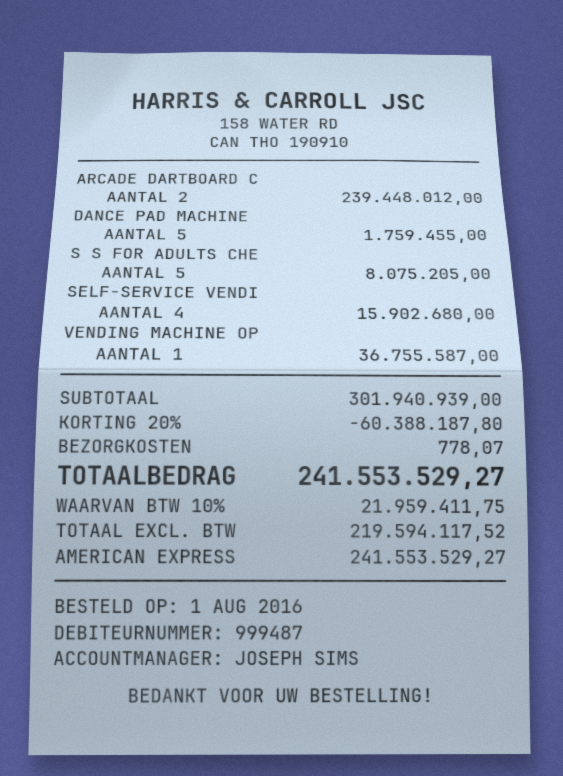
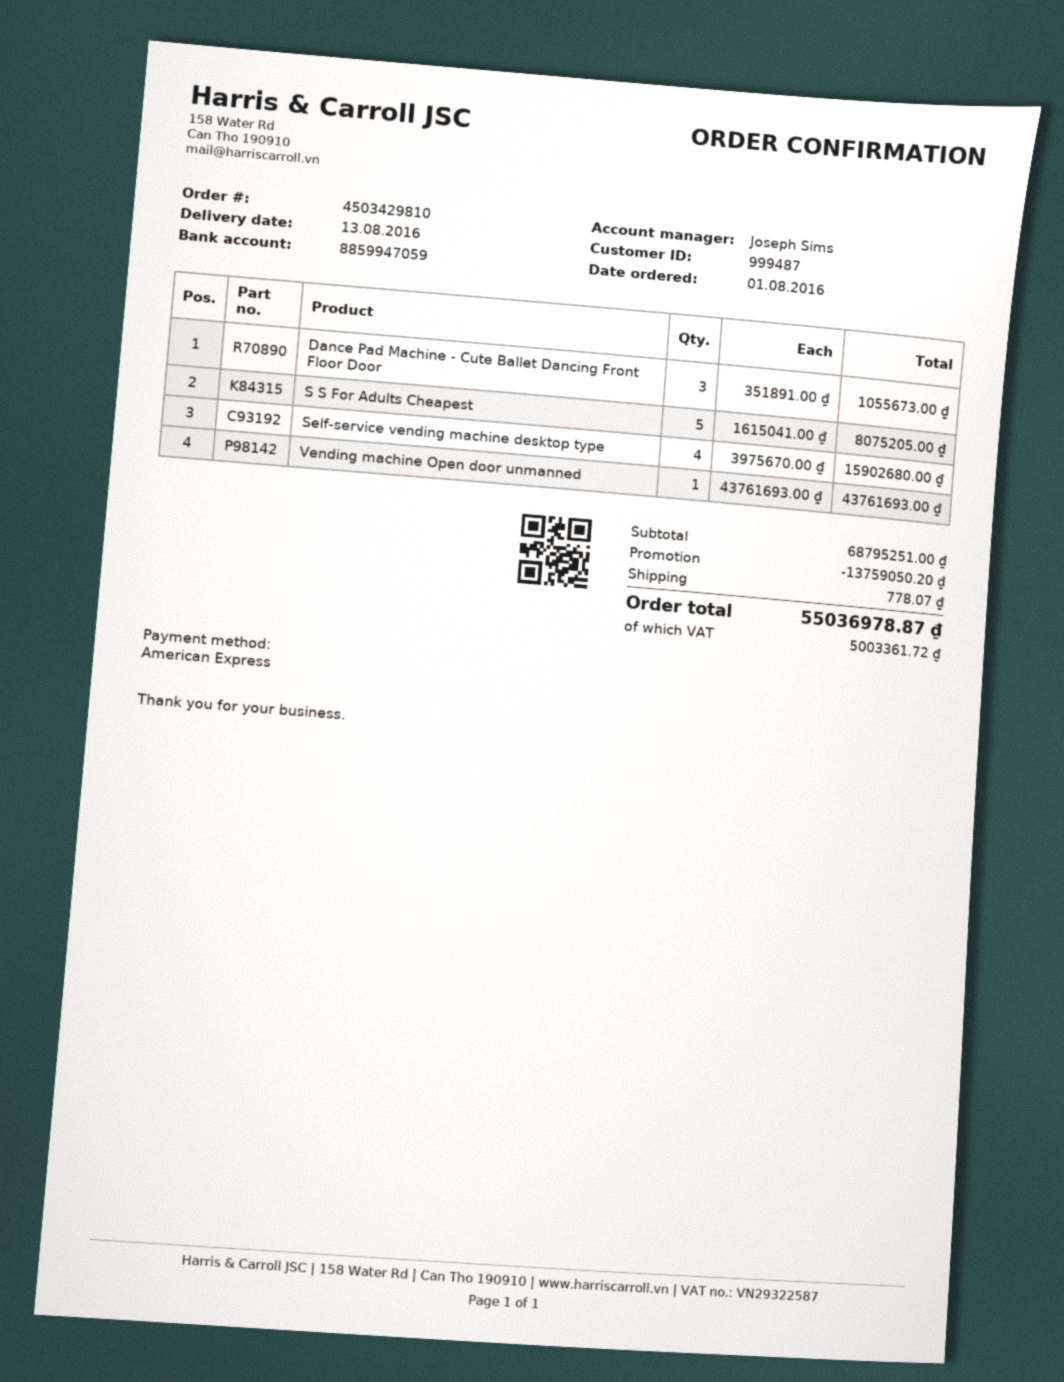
ARCADE DARTBOARD C: 2 for 239448012.00 -> none
DANCE PAD MACHINE: 5 for 1759455.00 -> 3 for 1055673.00
VENDING MACHINE OP: 1 for 36755587.00 -> 1 for 43761693.00
subtotal: 301940939.00 -> 68795251.00
discount: 60388187.80 -> 13759050.20
tax: 21959411.75 -> 5003361.72
total: 241553529.27 -> 55036978.87

